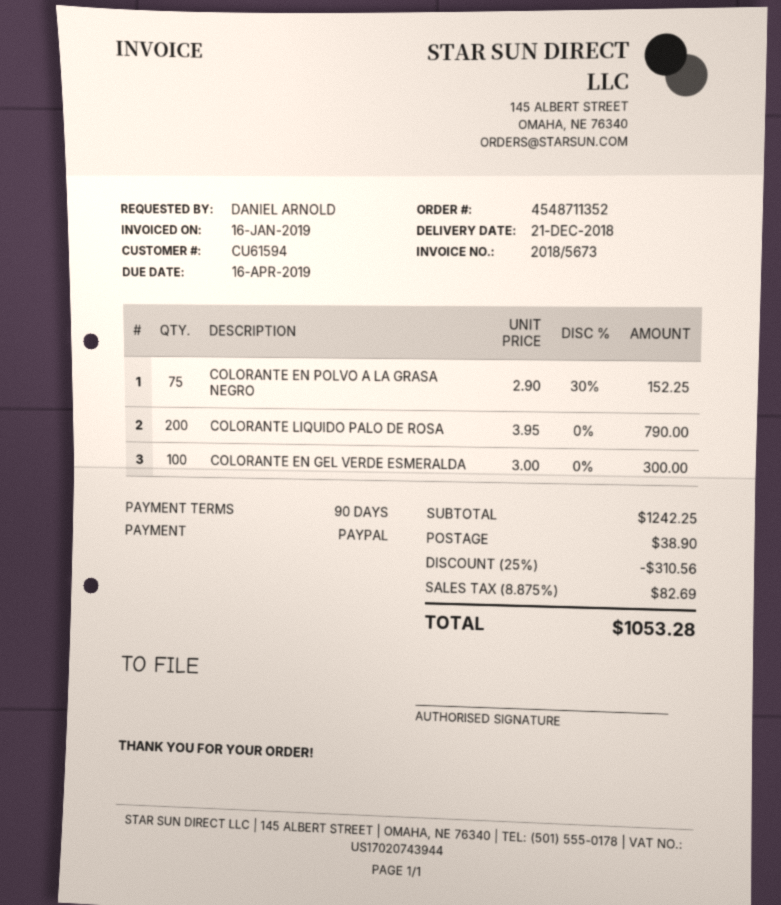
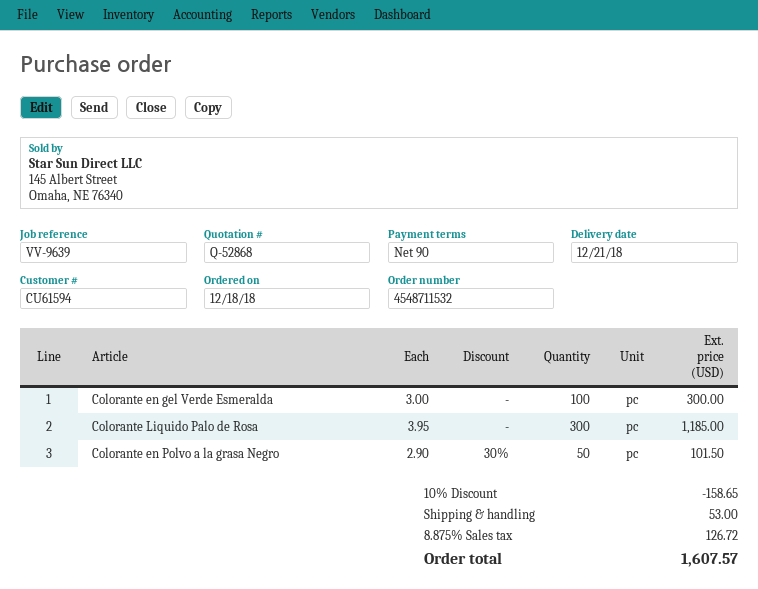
order number: 4548711352 -> 4548711532
COLORANTE EN POLVO A LA GRASA NEGRO: 75 x 2.90 - 30% = 152.25 -> 50 x 2.90 - 30% = 101.50
COLORANTE LIQUIDO PALO DE ROSA: 200 x 3.95 = 790.00 -> 300 x 3.95 = 1185.00
discount: 25% = 310.56 -> 10% = 158.65
shipping: 38.90 -> 53.00
tax: 8.875% = 82.69 -> 8.875% = 126.72
total: 1053.28 -> 1607.57

